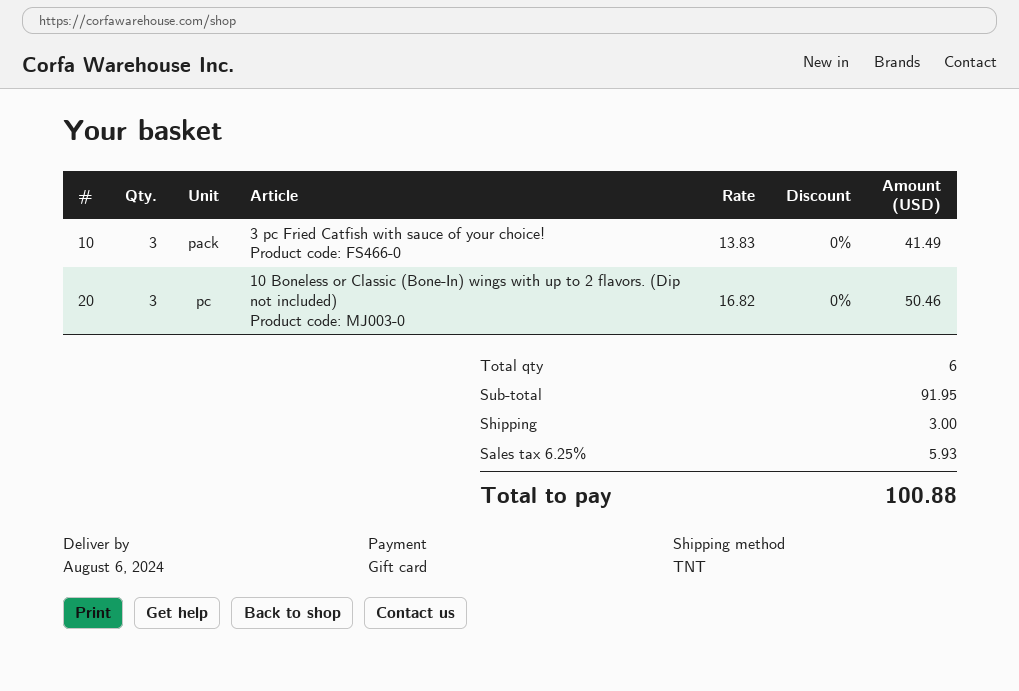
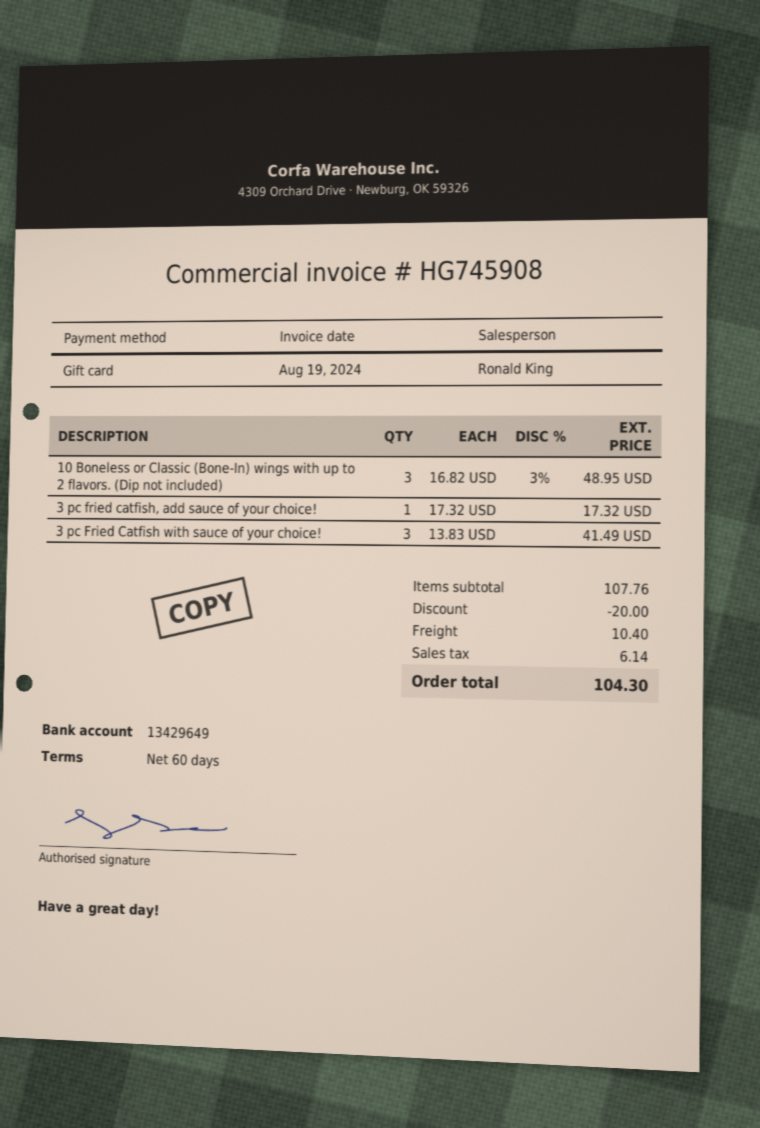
10 Boneless or Classic (Bone-In) wings with up to 2 flavors. (Dip not included): 3 x 16.82 = 50.46 -> 3 x 16.82 - 3% = 48.95
3 pc fried catfish, add sauce of your choice!: none -> 1 x 17.32 = 17.32
subtotal: 91.95 -> 107.76
discount: none -> 20.00
shipping: 3.00 -> 10.40
tax: 5.93 -> 6.14
total: 100.88 -> 104.30

